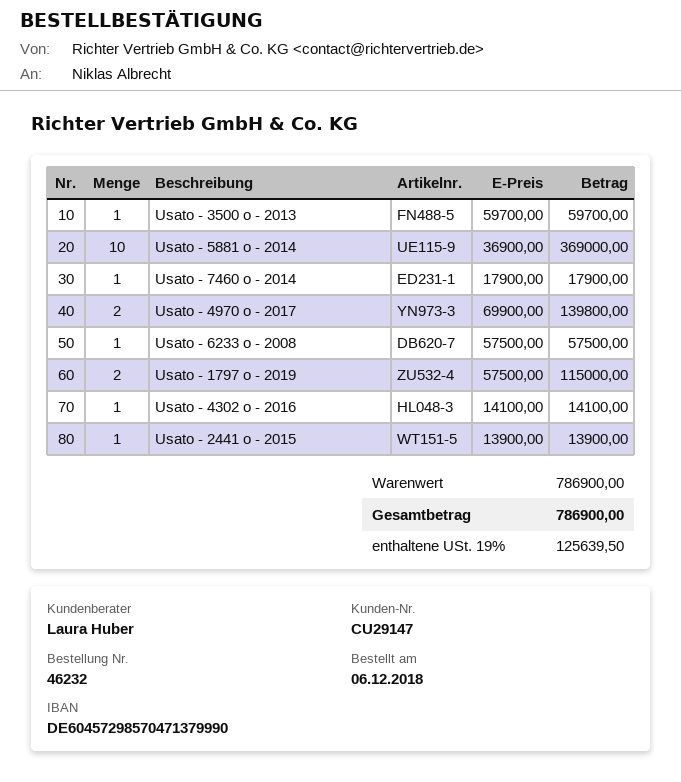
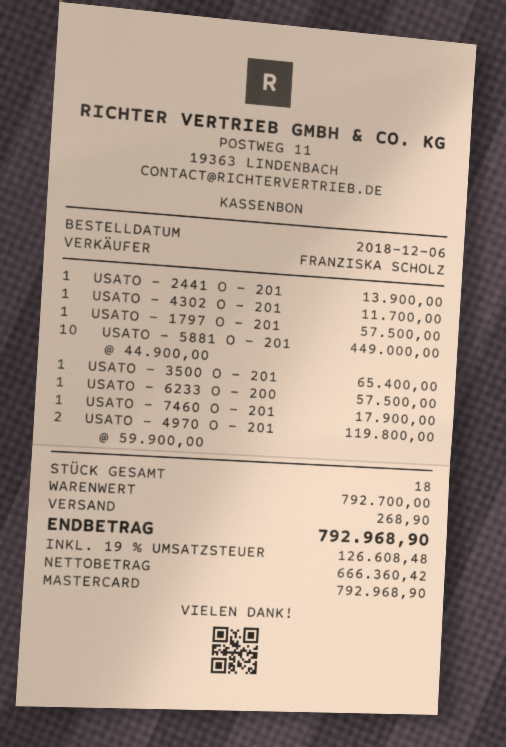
sales rep: Laura Huber -> FRANZISKA SCHOLZ
Usato - 3500 o - 2013: 1 x 59700.00 = 59700.00 -> 1 x 65400.00 = 65400.00
Usato - 5881 o - 2014: 10 x 36900.00 = 369000.00 -> 10 x 44900.00 = 449000.00
Usato - 4970 o - 2017: 2 x 69900.00 = 139800.00 -> 2 x 59900.00 = 119800.00
Usato - 1797 o - 2019: 2 x 57500.00 = 115000.00 -> 1 x 57500.00 = 57500.00
Usato - 4302 o - 2016: 1 x 14100.00 = 14100.00 -> 1 x 11700.00 = 11700.00
subtotal: 786900.00 -> 792700.00
shipping: none -> 268.90
tax: 19% = 125639.50 -> 19% = 126608.48
total: 786900.00 -> 792968.90

